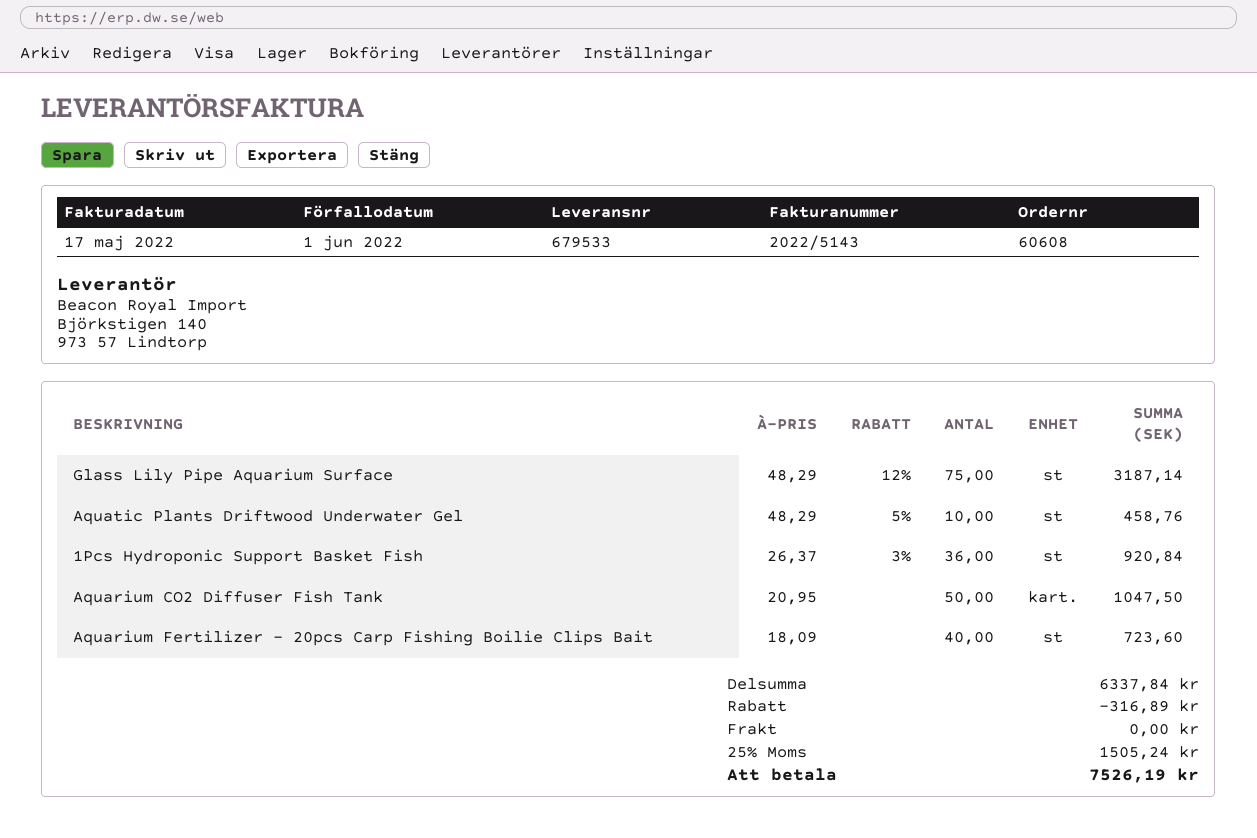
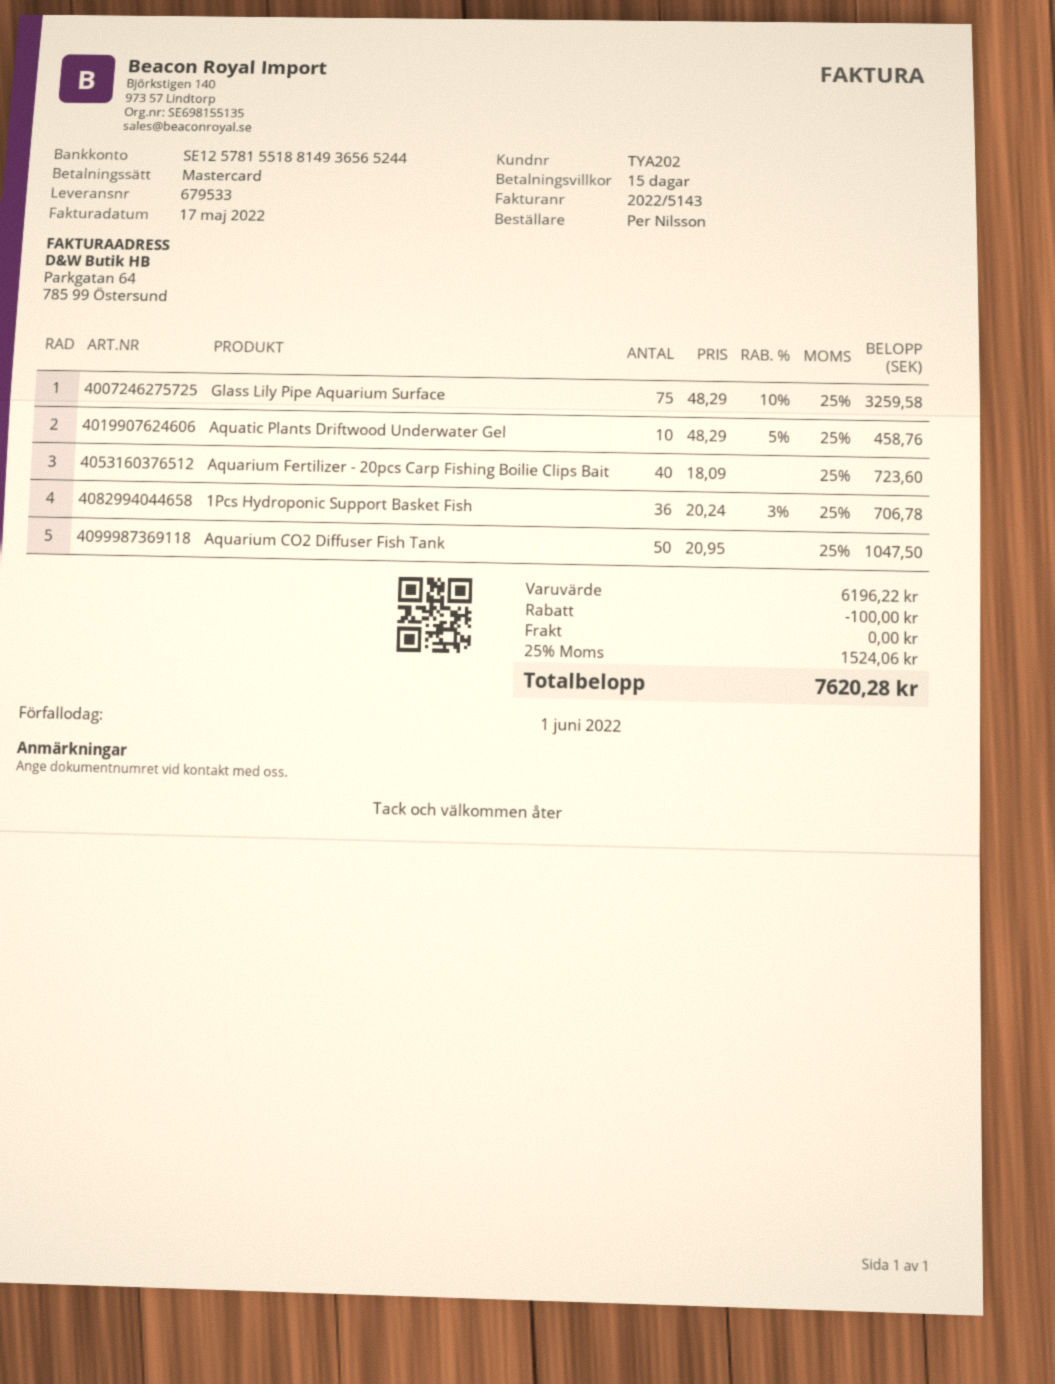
Glass Lily Pipe Aquarium Surface: 75 x 48.29 - 12% = 3187.14 -> 75 x 48.29 - 10% = 3259.58
1Pcs Hydroponic Support Basket Fish: 36 x 26.37 - 3% = 920.84 -> 36 x 20.24 - 3% = 706.78
subtotal: 6337.84 -> 6196.22
discount: 316.89 -> 100.00
tax: 25% = 1505.24 -> 25% = 1524.06
total: 7526.19 -> 7620.28

